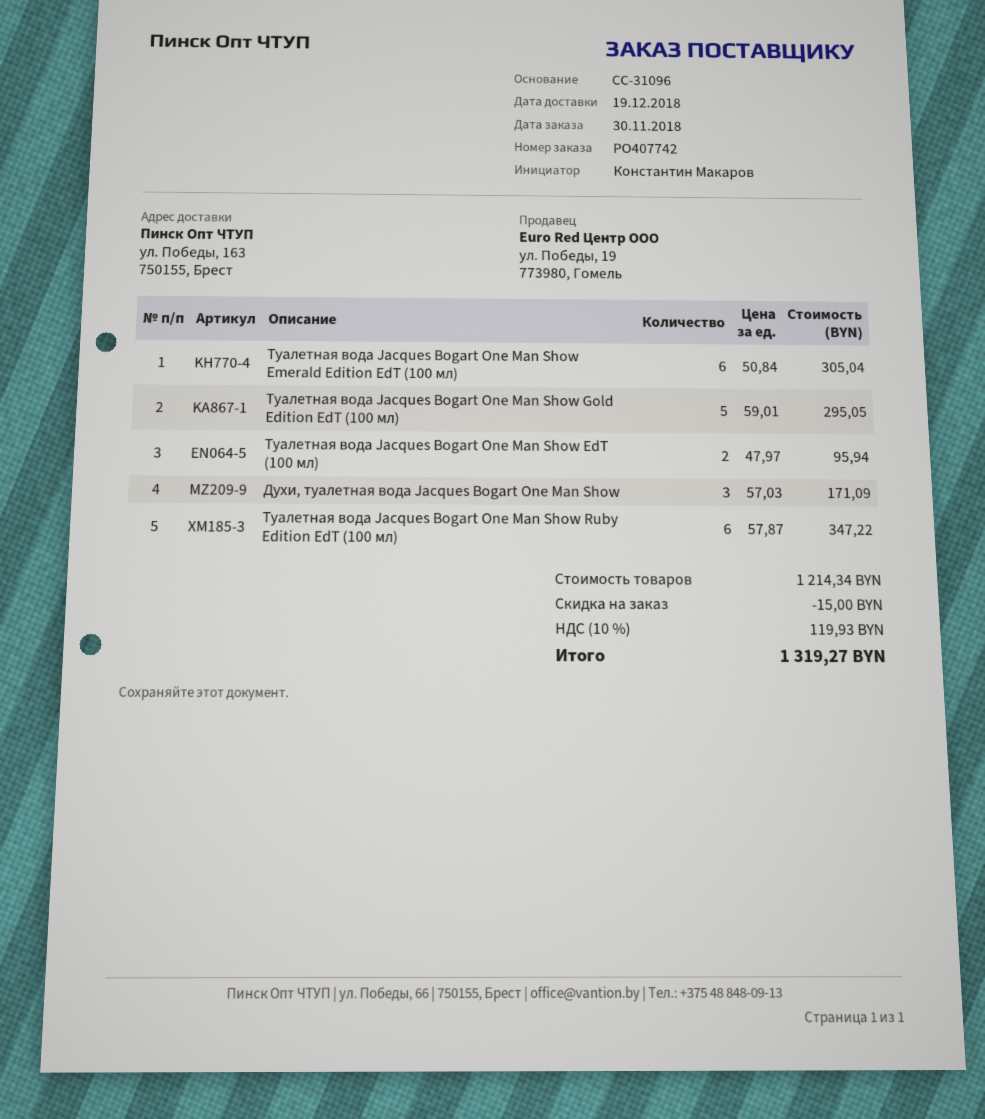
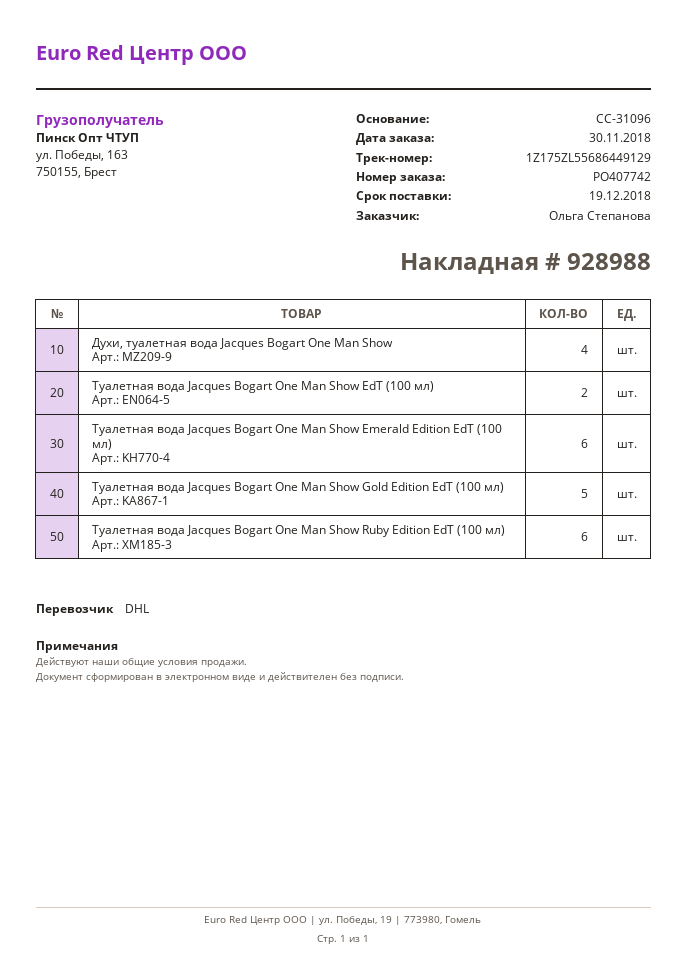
ordered by: Константин Макаров -> Ольга Степанова
Духи, туалетная вода Jacques Bogart One Man Show: 3 -> 4

